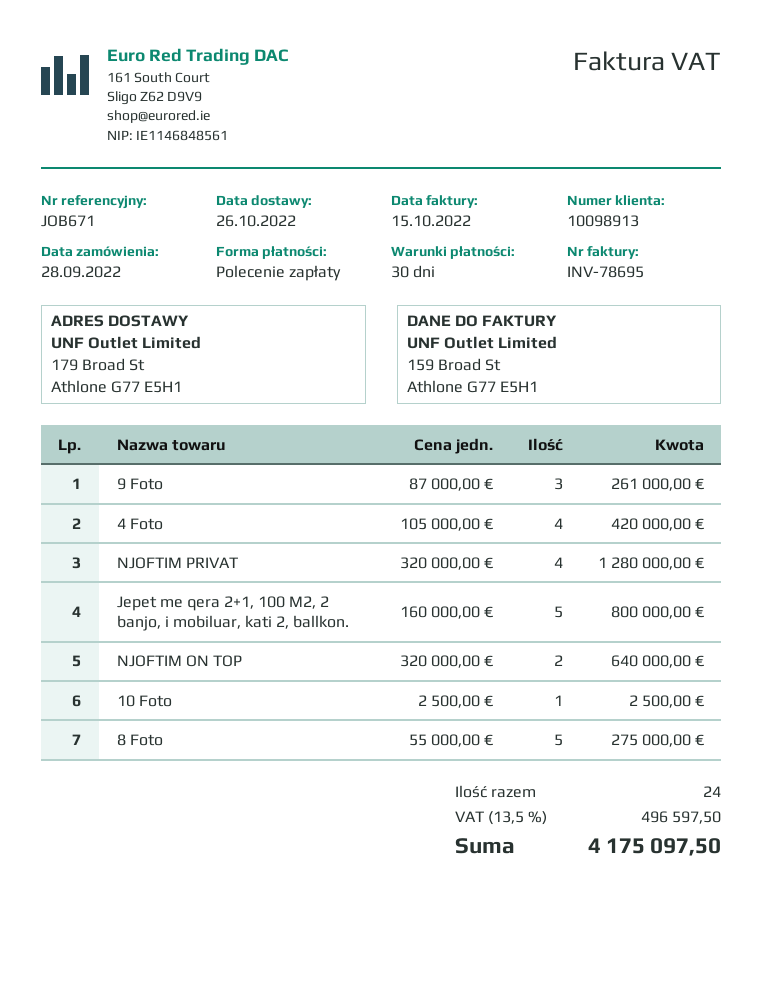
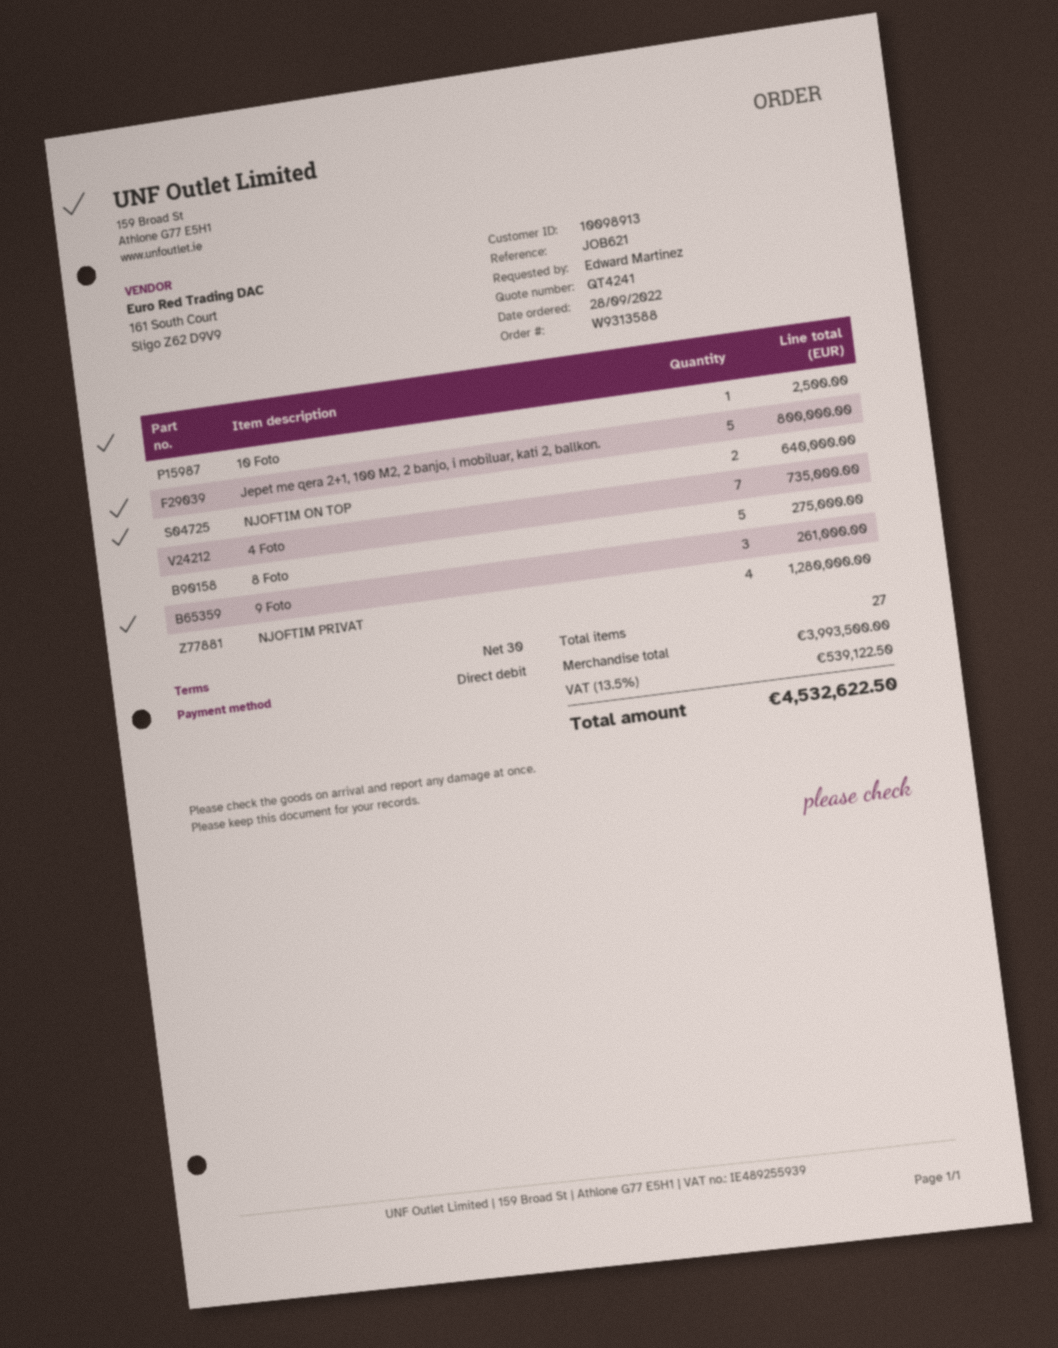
reference: JOB671 -> JOB621
4 Foto: 4 for 420000.00 -> 7 for 735000.00
total quantity: 24 -> 27
tax: 13.5% = 496597.50 -> 13.5% = 539122.50
total: 4175097.50 -> 4532622.50

